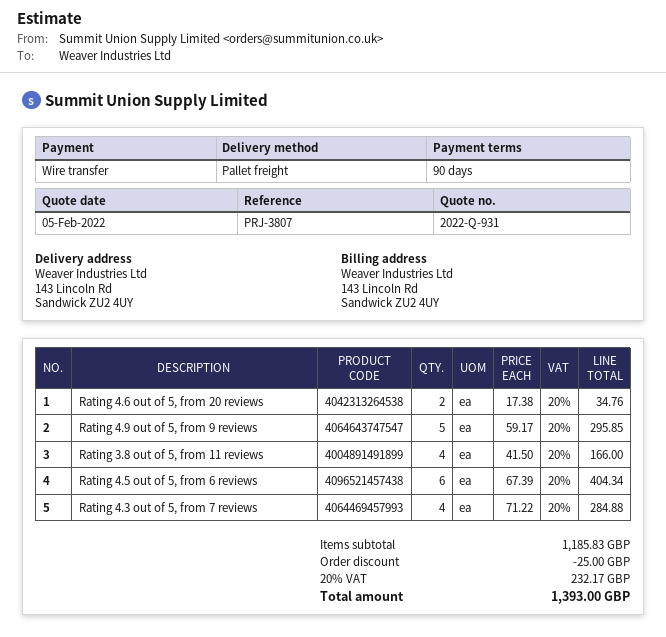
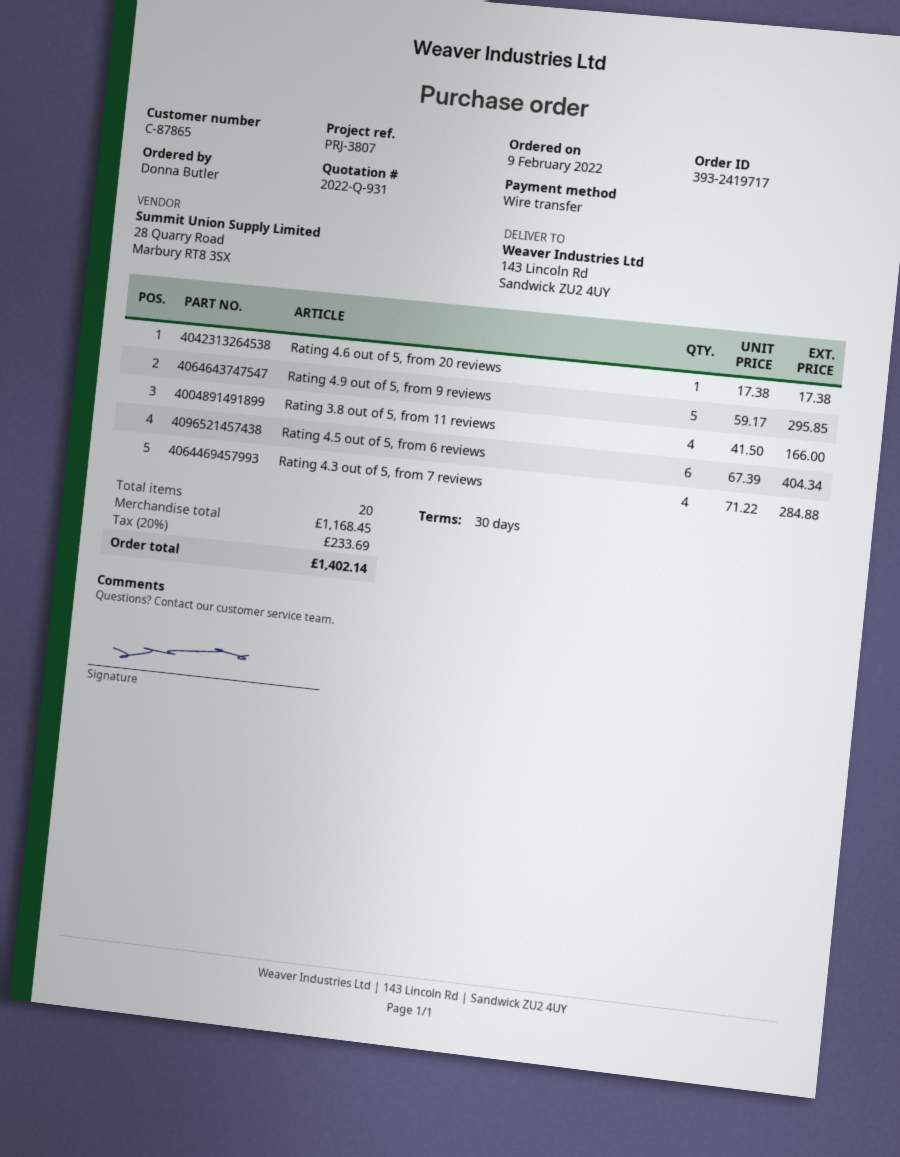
payment terms: 90 days -> 30 days
Rating 4.6 out of 5, from 20 reviews: 2 x 17.38 = 34.76 -> 1 x 17.38 = 17.38
subtotal: 1185.83 -> 1168.45
discount: 25.00 -> none
tax: 20% = 232.17 -> 20% = 233.69
total: 1393.00 -> 1402.14

